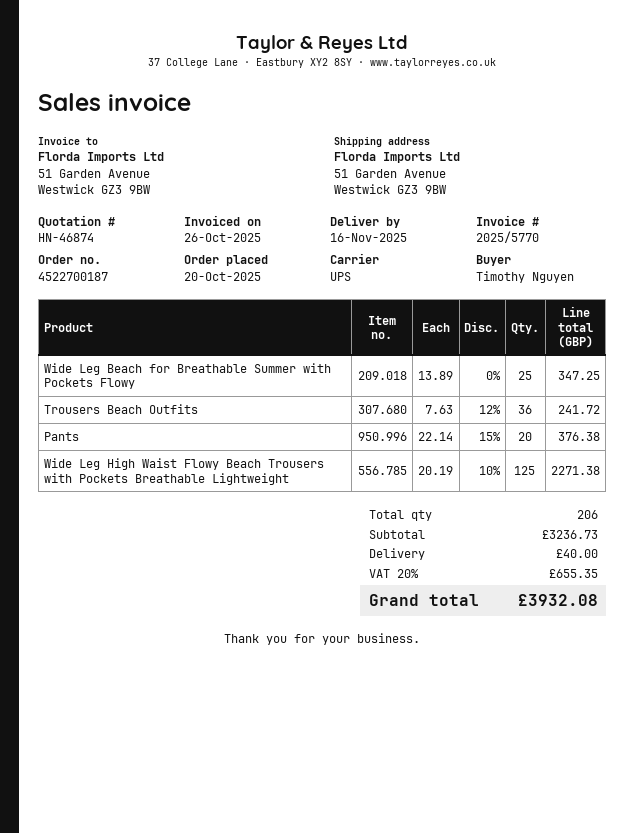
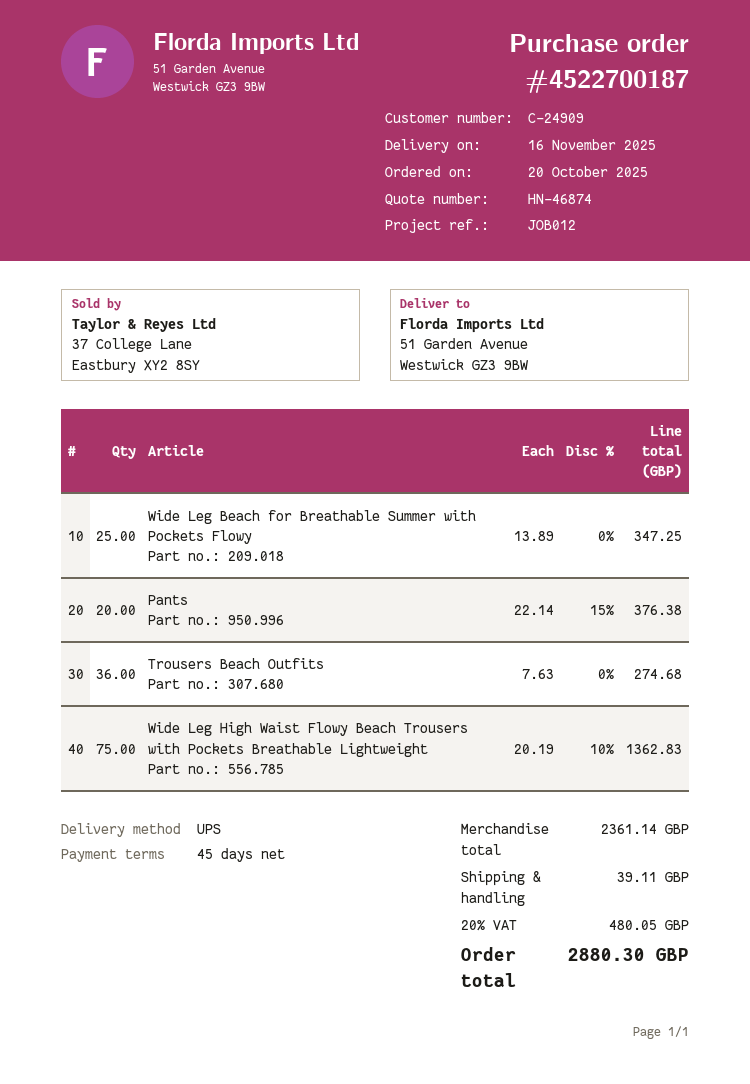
Trousers Beach Outfits: 36 x 7.63 - 12% = 241.72 -> 36 x 7.63 = 274.68
Wide Leg High Waist Flowy Beach Trousers with Pockets Breathable Lightweight: 125 x 20.19 - 10% = 2271.38 -> 75 x 20.19 - 10% = 1362.83
subtotal: 3236.73 -> 2361.14
shipping: 40.00 -> 39.11
tax: 20% = 655.35 -> 20% = 480.05
total: 3932.08 -> 2880.30

